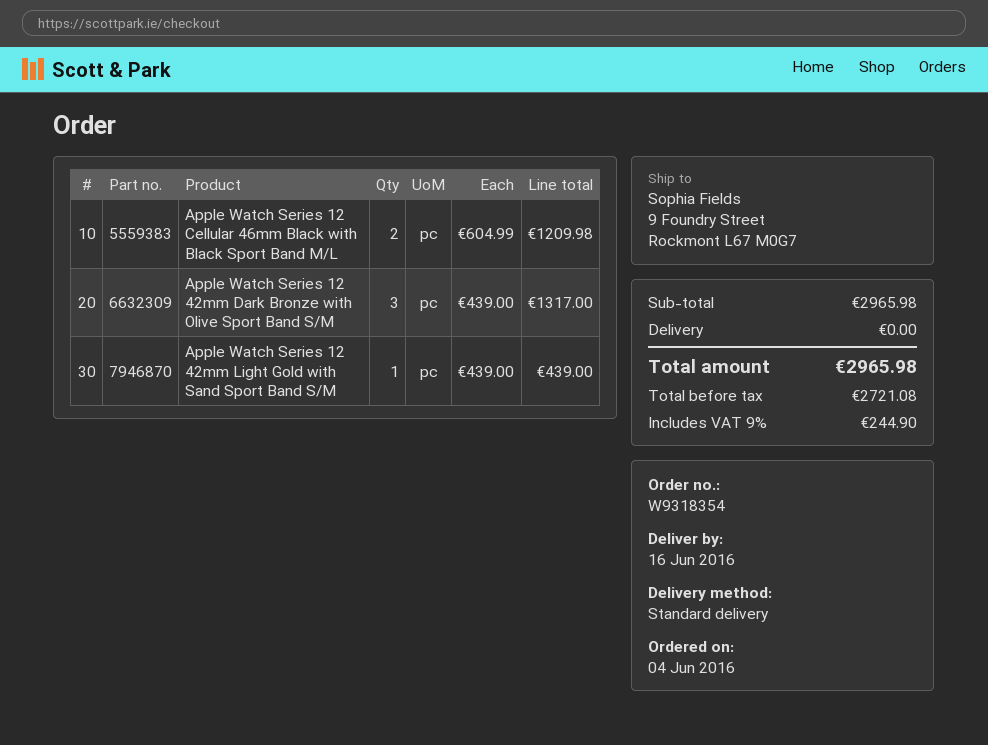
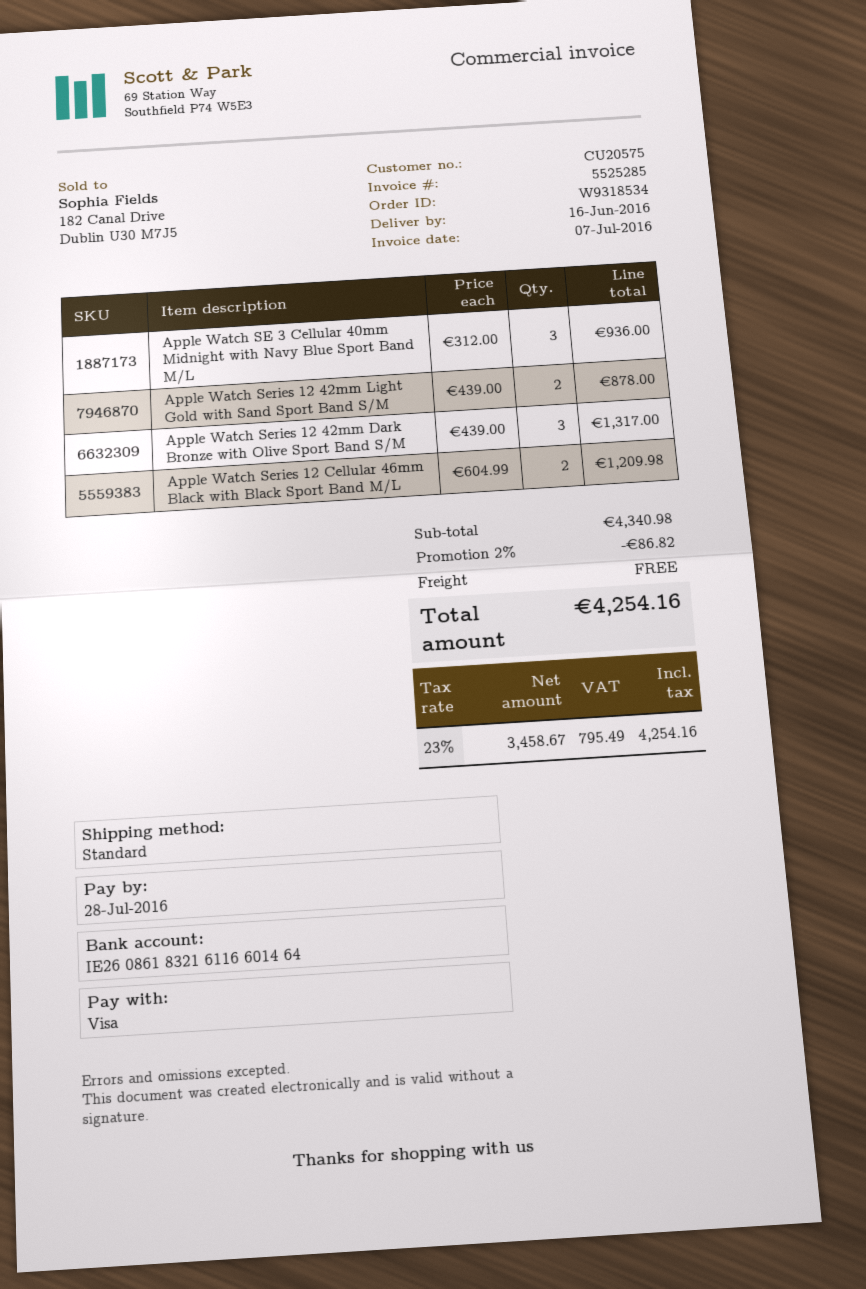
order number: W9318354 -> W9318534
Apple Watch Series 12 42mm Light Gold with Sand Sport Band S/M: 1 x 439.00 = 439.00 -> 2 x 439.00 = 878.00
Apple Watch SE 3 Cellular 40mm Midnight with Navy Blue Sport Band M/L: none -> 3 x 312.00 = 936.00
subtotal: 2965.98 -> 4340.98
discount: none -> 2% = 86.82
net: 2721.08 -> 3458.67
tax: 9% = 244.90 -> 23% = 795.49
total: 2965.98 -> 4254.16

